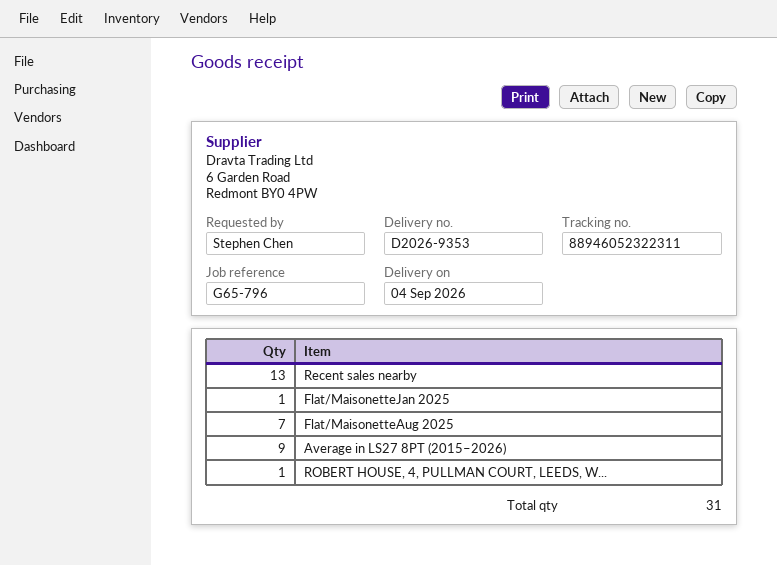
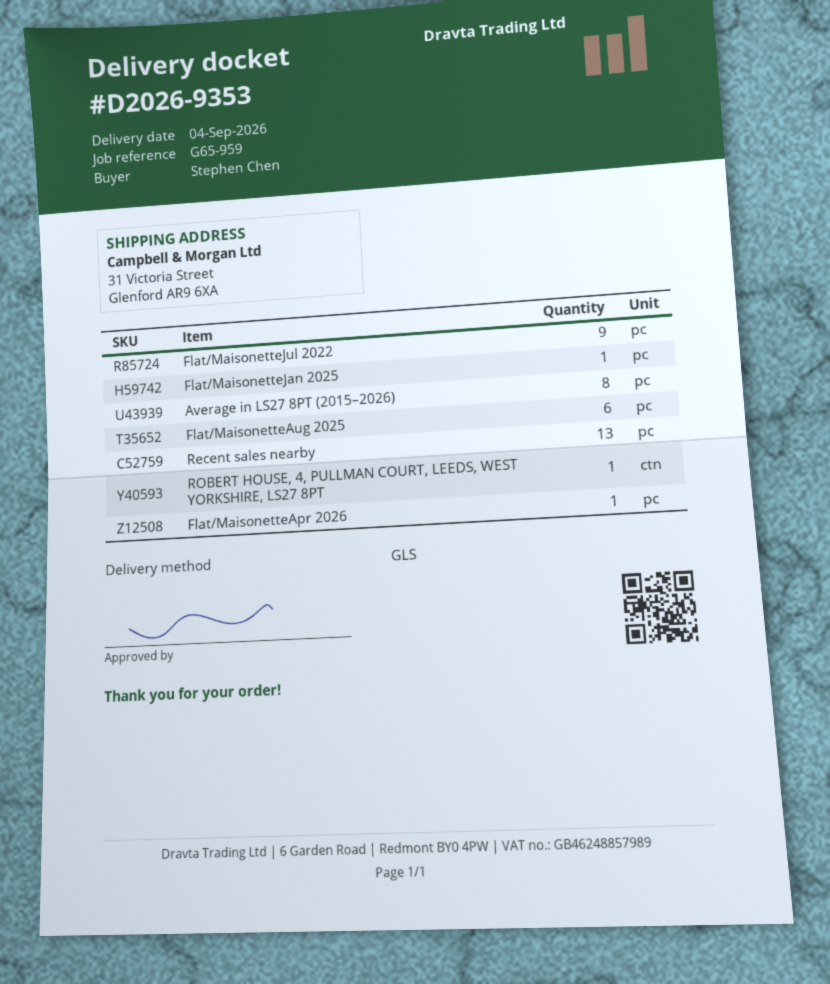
reference: G65-796 -> G65-959
Flat/MaisonetteAug 2025: 7 -> 6
Average in LS27 8PT (2015–2026): 9 -> 8
Flat/MaisonetteJul 2022: none -> 9
Flat/MaisonetteApr 2026: none -> 1

